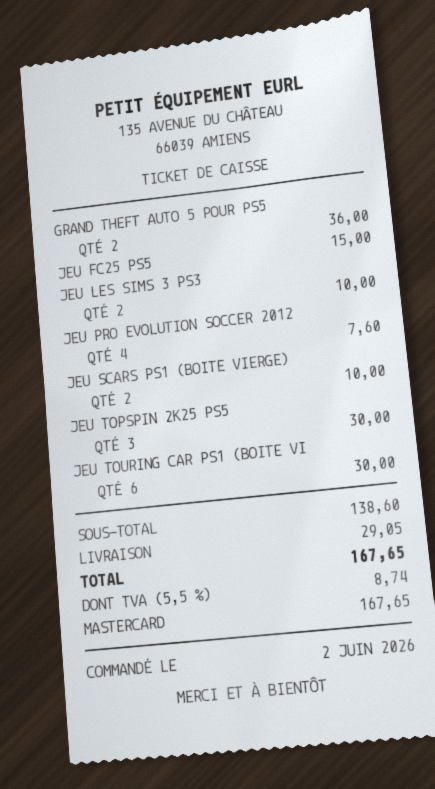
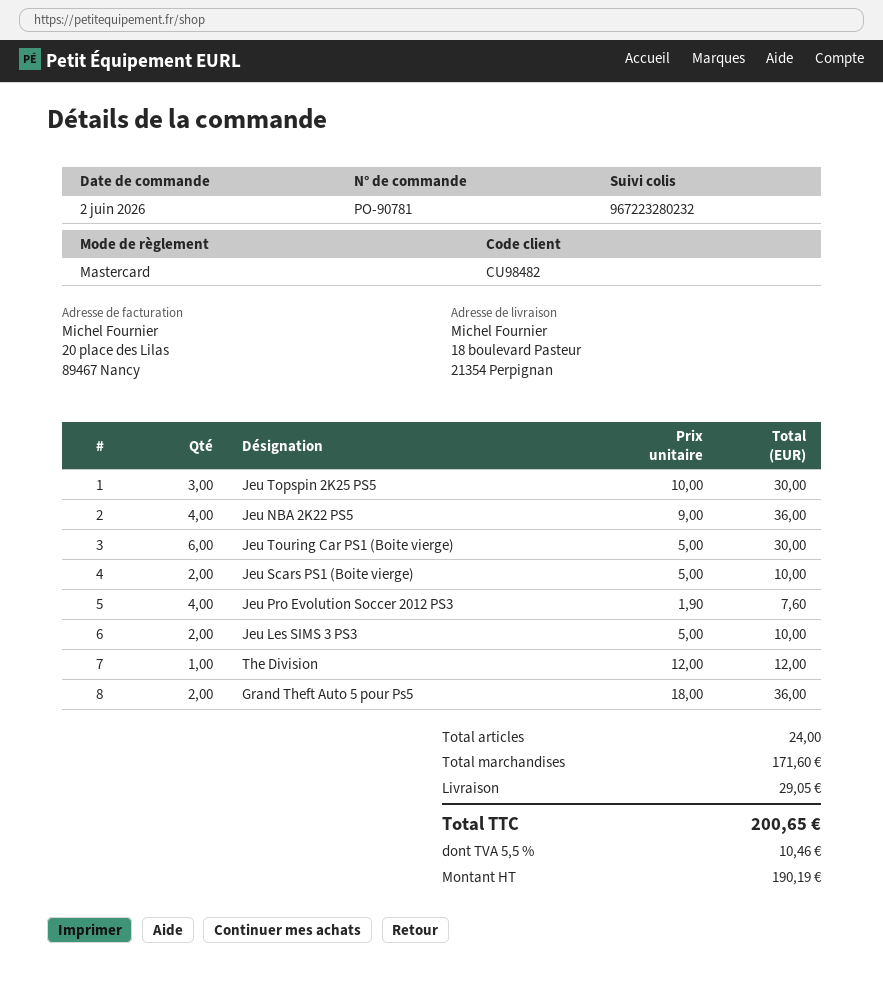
JEU FC25 PS5: 1 for 15.00 -> none
Jeu NBA 2K22 PS5: none -> 4 for 36.00
The Division: none -> 1 for 12.00
subtotal: 138.60 -> 171.60
tax: 5.5% = 8.74 -> 5.5% = 10.46
total: 167.65 -> 200.65

